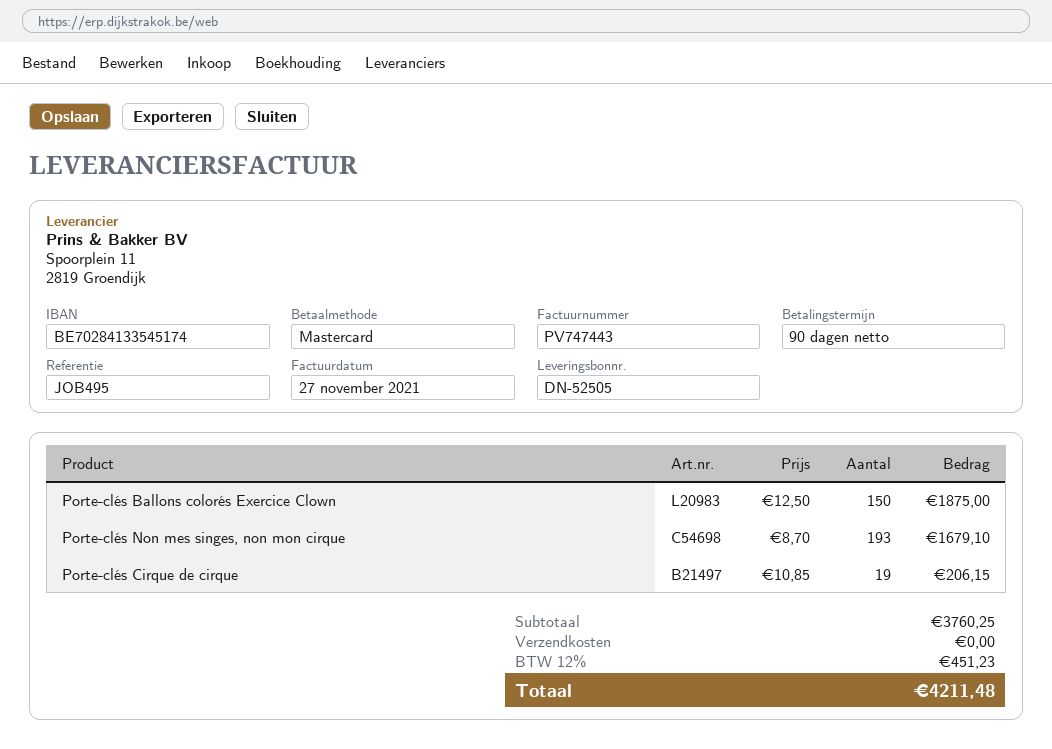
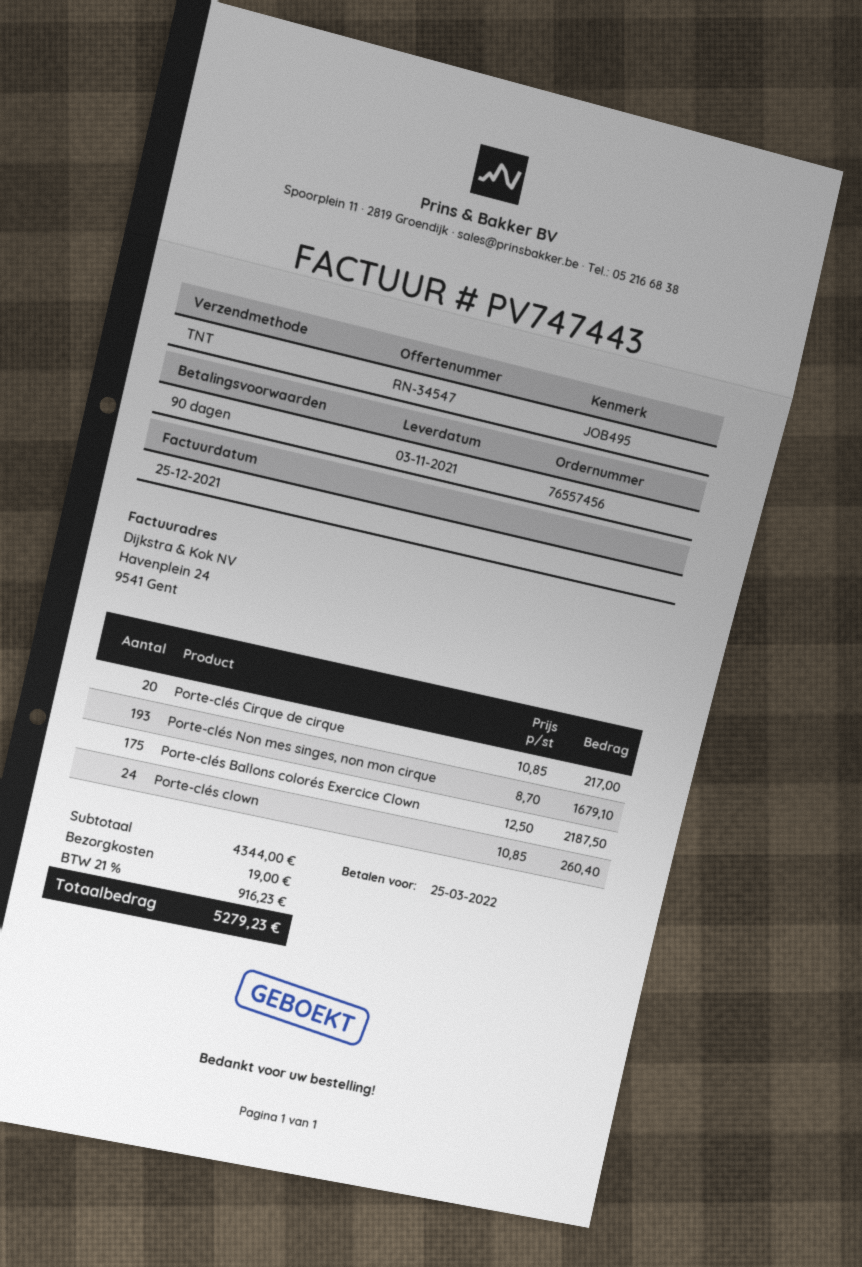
invoice date: 2021-11-27 -> 2021-12-25
Porte-clés Ballons colorés Exercice Clown: 150 x 12.50 = 1875.00 -> 175 x 12.50 = 2187.50
Porte-clés Cirque de cirque: 19 x 10.85 = 206.15 -> 20 x 10.85 = 217.00
Porte-clés clown: none -> 24 x 10.85 = 260.40
subtotal: 3760.25 -> 4344.00
shipping: 0.00 -> 19.00
tax: 12% = 451.23 -> 21% = 916.23
total: 4211.48 -> 5279.23

